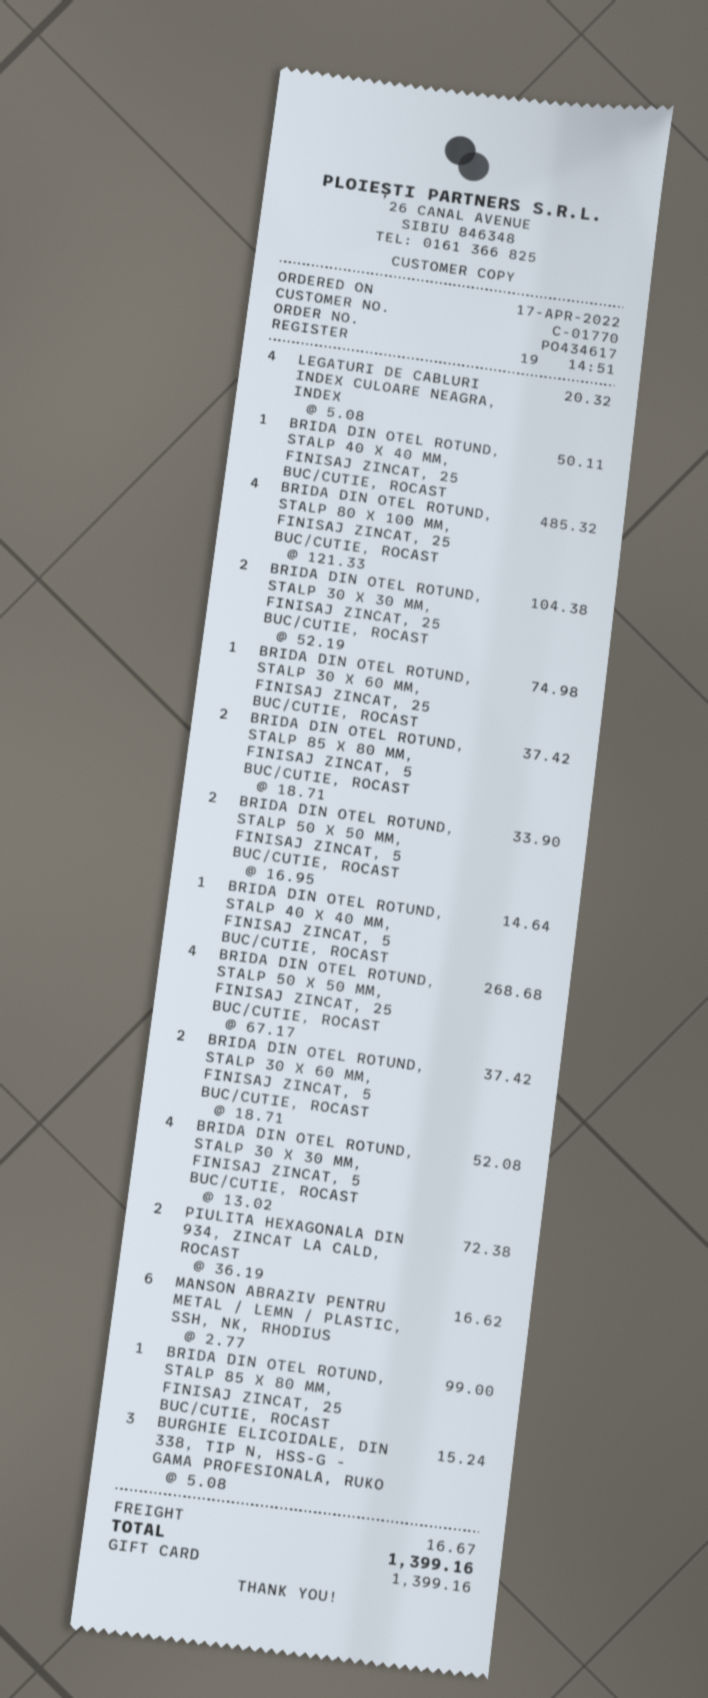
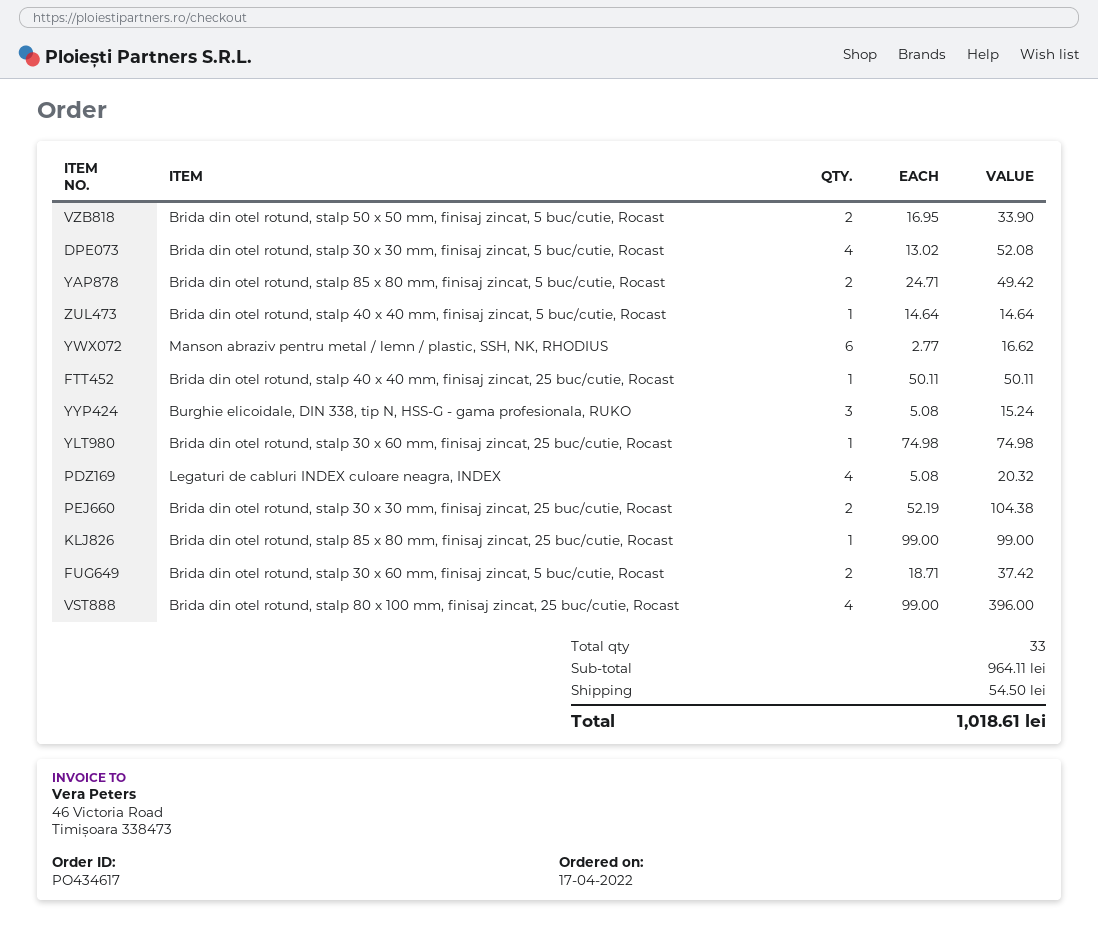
BRIDA DIN OTEL ROTUND, STALP 80 X 100 MM, FINISAJ ZINCAT, 25 BUC/CUTIE, ROCAST: 4 x 121.33 = 485.32 -> 4 x 99.00 = 396.00
BRIDA DIN OTEL ROTUND, STALP 85 X 80 MM, FINISAJ ZINCAT, 5 BUC/CUTIE, ROCAST: 2 x 18.71 = 37.42 -> 2 x 24.71 = 49.42
BRIDA DIN OTEL ROTUND, STALP 50 X 50 MM, FINISAJ ZINCAT, 25 BUC/CUTIE, ROCAST: 4 x 67.17 = 268.68 -> none
PIULITA HEXAGONALA DIN 934, ZINCAT LA CALD, ROCAST: 2 x 36.19 = 72.38 -> none
shipping: 16.67 -> 54.50
total: 1399.16 -> 1018.61

